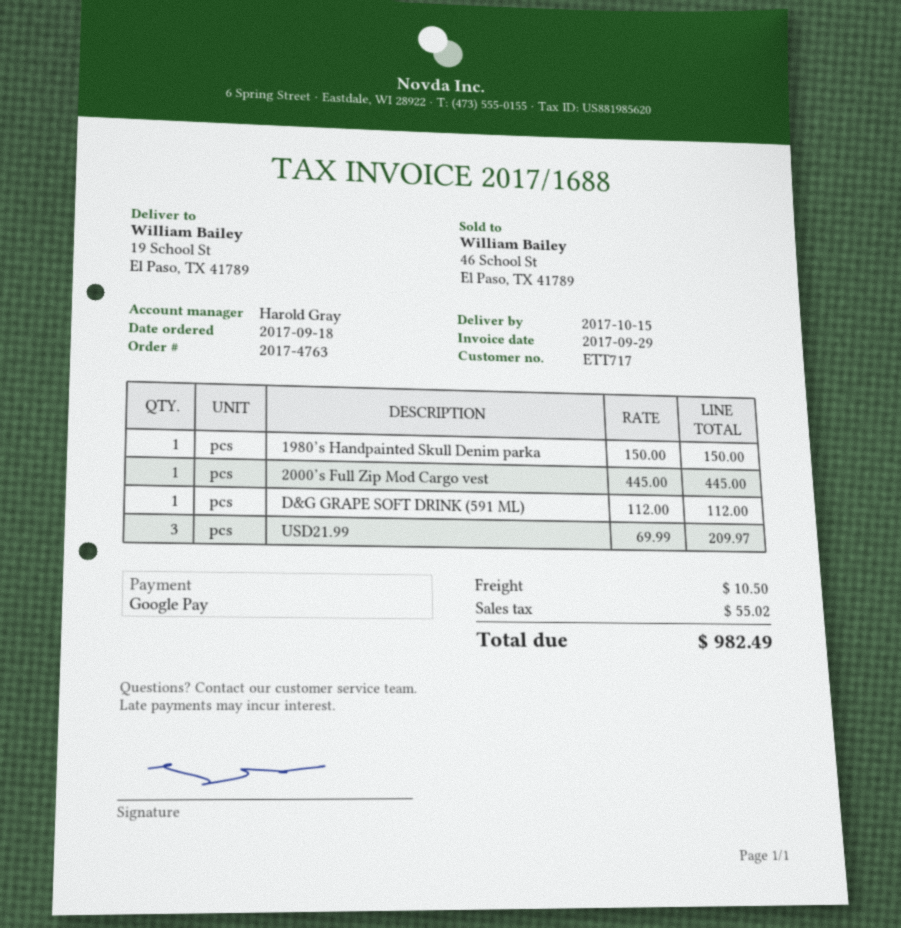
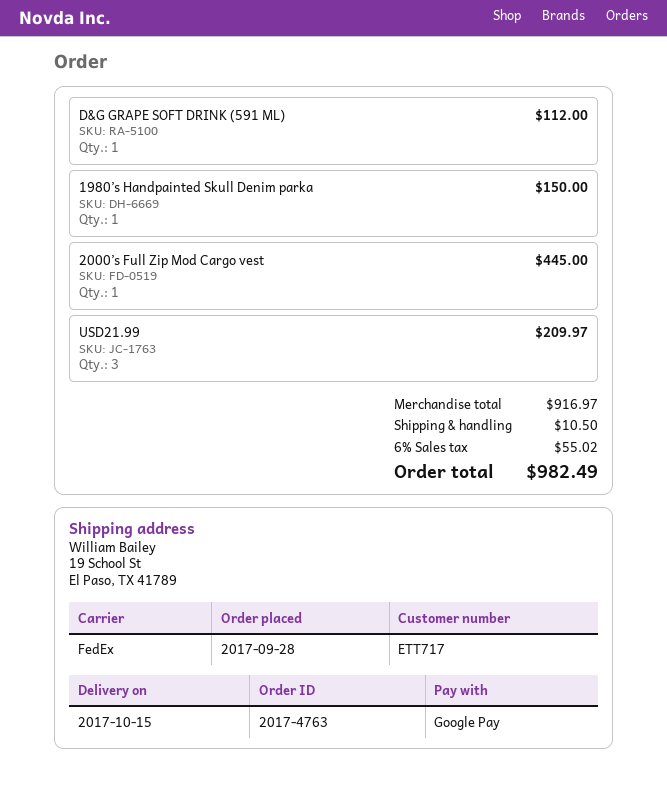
order date: 2017-09-18 -> 2017-09-28

